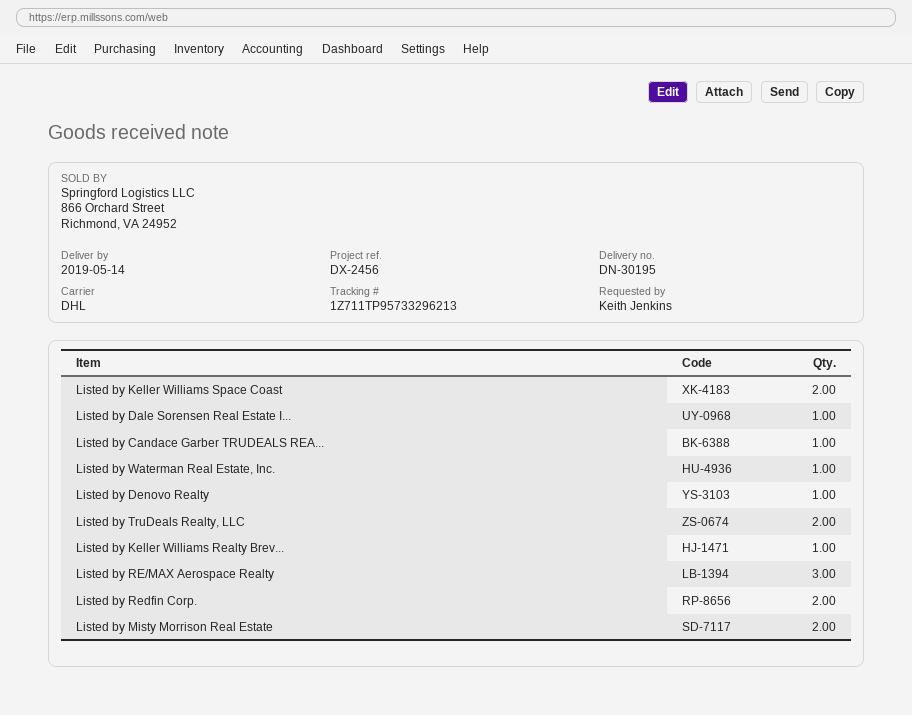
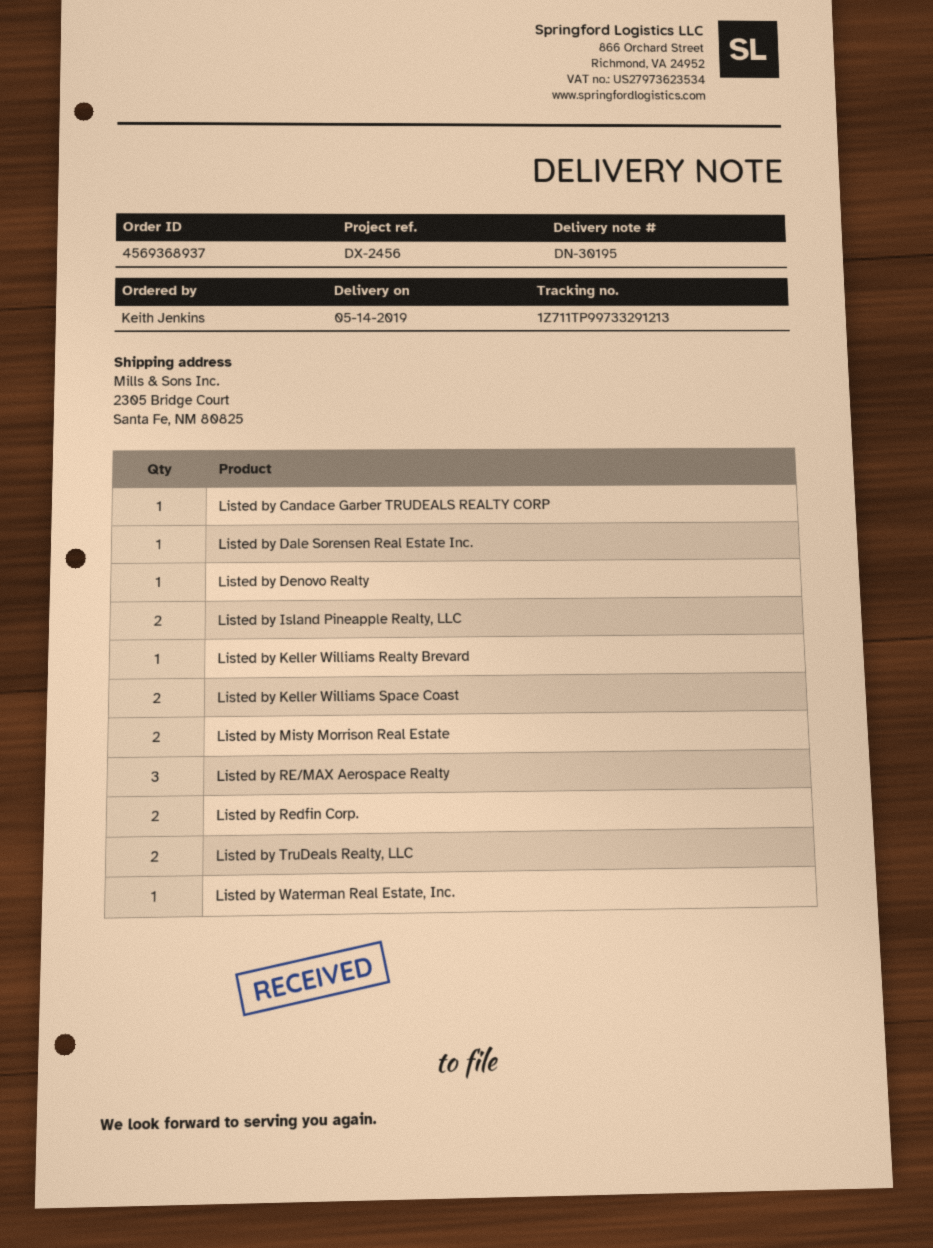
tracking number: 1Z711TP95733296213 -> 1Z711TP99733291213
Listed by Island Pineapple Realty, LLC: none -> 2

